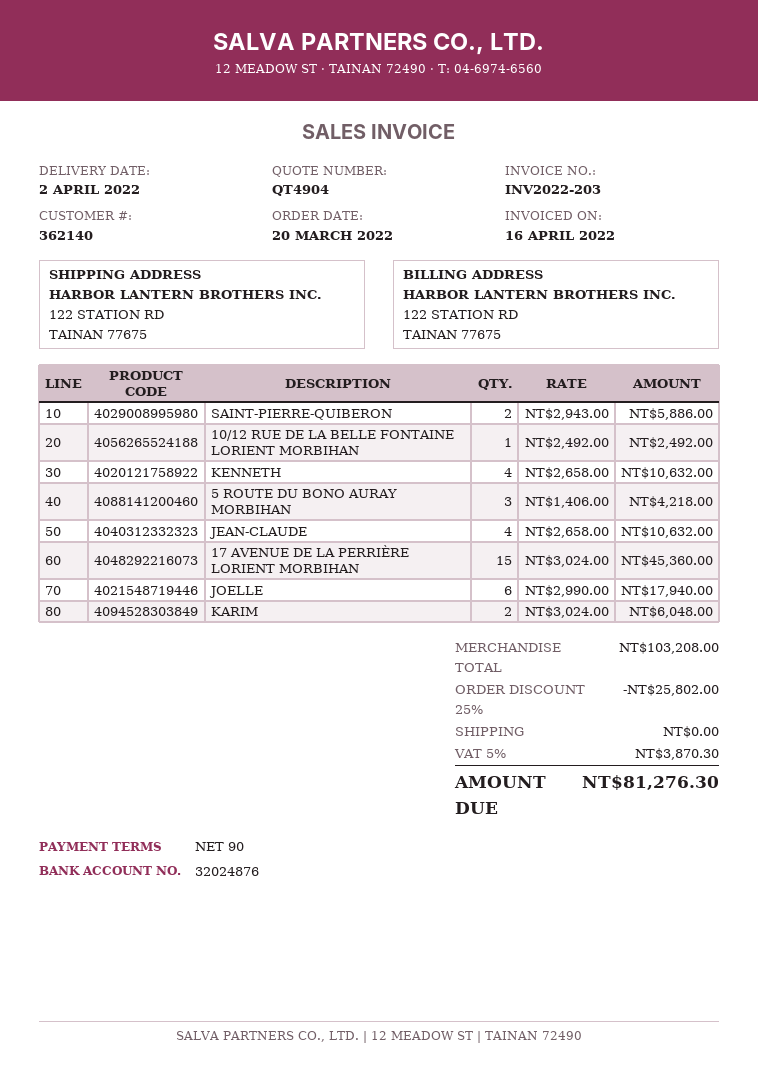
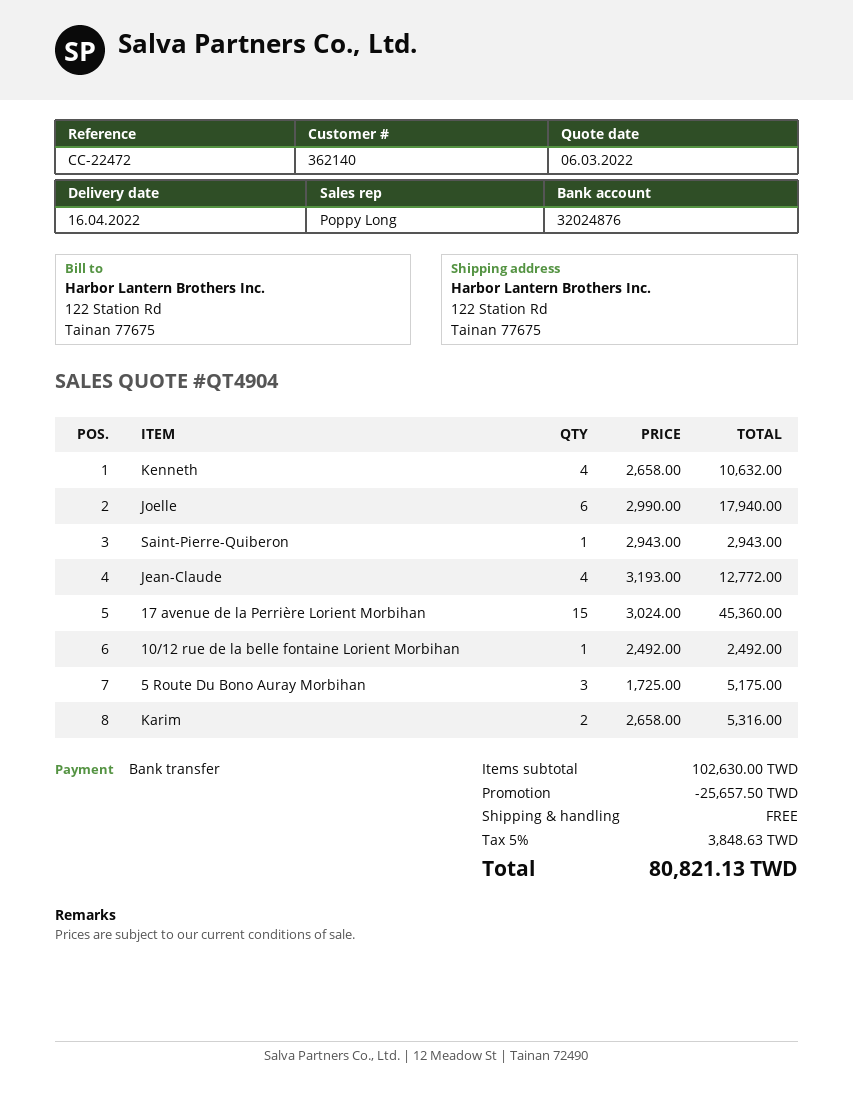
delivery date: 2022-04-02 -> 2022-04-16
SAINT-PIERRE-QUIBERON: 2 x 2943.00 = 5886.00 -> 1 x 2943.00 = 2943.00
5 ROUTE DU BONO AURAY MORBIHAN: 3 x 1406.00 = 4218.00 -> 3 x 1725.00 = 5175.00
JEAN-CLAUDE: 4 x 2658.00 = 10632.00 -> 4 x 3193.00 = 12772.00
KARIM: 2 x 3024.00 = 6048.00 -> 2 x 2658.00 = 5316.00
subtotal: 103208.00 -> 102630.00
discount: 25802.00 -> 25657.50
tax: 5% = 3870.30 -> 5% = 3848.63
total: 81276.30 -> 80821.13

